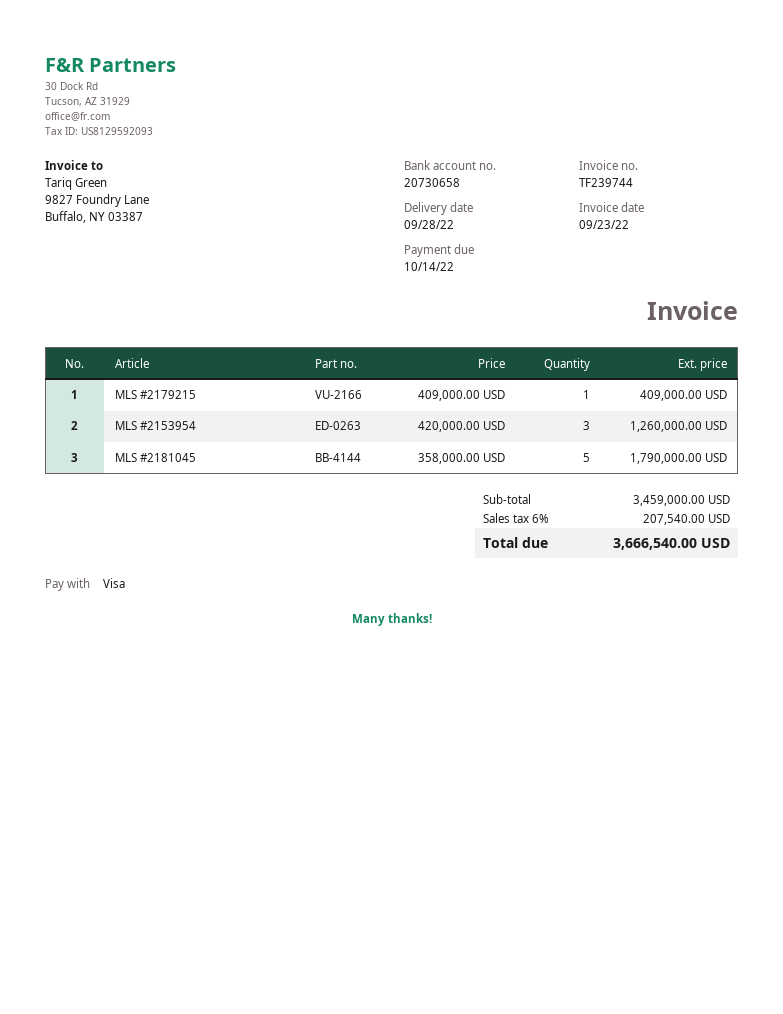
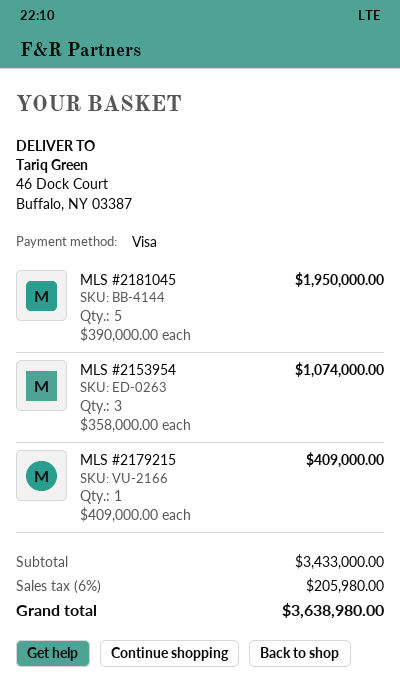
MLS #2153954: 3 x 420000.00 = 1260000.00 -> 3 x 358000.00 = 1074000.00
MLS #2181045: 5 x 358000.00 = 1790000.00 -> 5 x 390000.00 = 1950000.00
subtotal: 3459000.00 -> 3433000.00
tax: 6% = 207540.00 -> 6% = 205980.00
total: 3666540.00 -> 3638980.00

